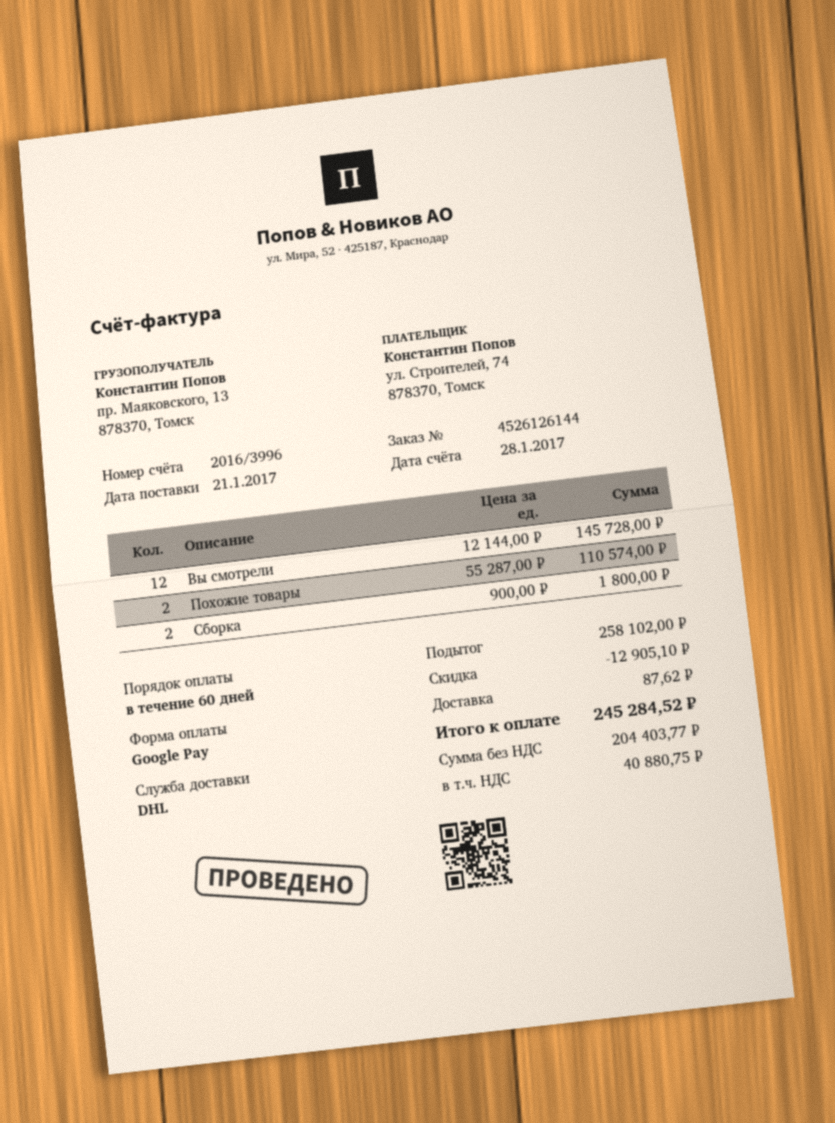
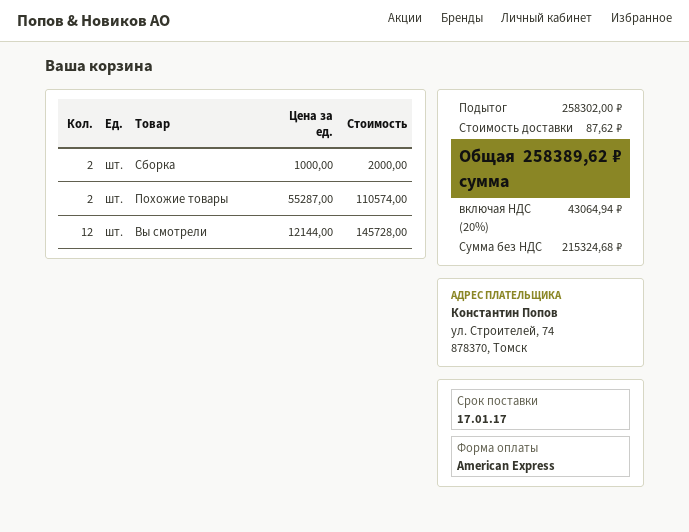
delivery date: 2017-01-21 -> 2017-01-17
payment method: Google Pay -> American Express
Сборка: 2 x 900.00 = 1800.00 -> 2 x 1000.00 = 2000.00
subtotal: 258102.00 -> 258302.00
discount: 12905.10 -> none
net: 204403.77 -> 215324.68
tax: 40880.75 -> 43064.94
total: 245284.52 -> 258389.62

